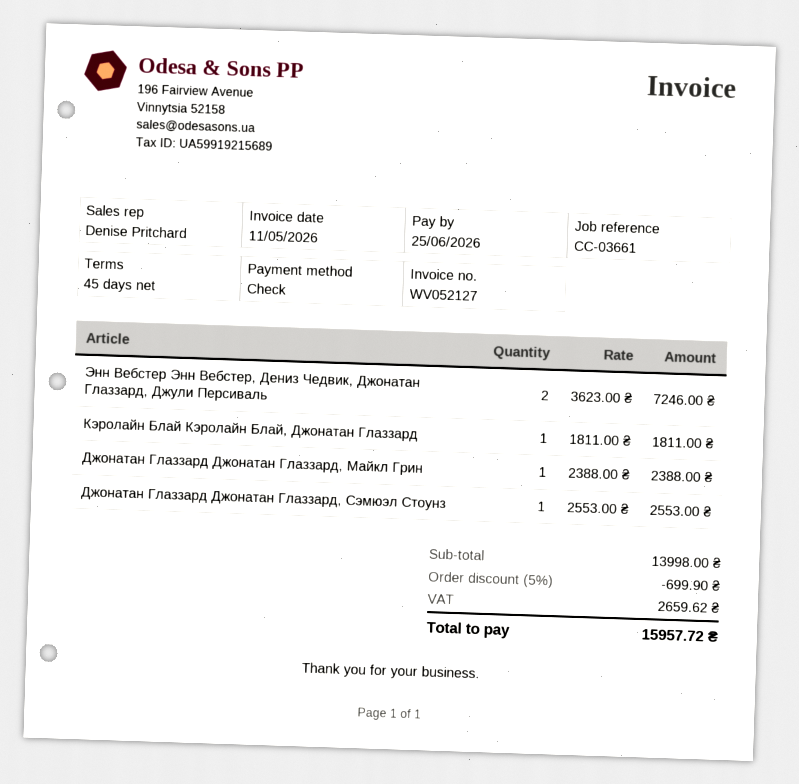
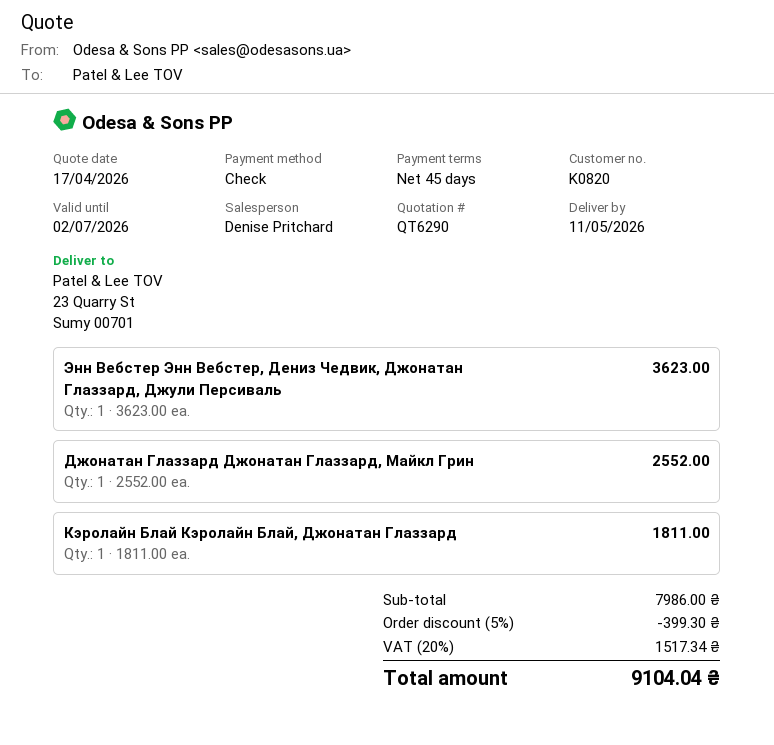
Энн Вебстер Энн Вебстер, Дениз Чедвик, Джонатан Глаззард, Джули Персиваль: 2 x 3623.00 = 7246.00 -> 1 x 3623.00 = 3623.00
Джонатан Глаззард Джонатан Глаззард, Майкл Грин: 1 x 2388.00 = 2388.00 -> 1 x 2552.00 = 2552.00
Джонатан Глаззард Джонатан Глаззард, Сэмюэл Стоунз: 1 x 2553.00 = 2553.00 -> none
subtotal: 13998.00 -> 7986.00
discount: 5% = 699.90 -> 5% = 399.30
tax: 2659.62 -> 1517.34
total: 15957.72 -> 9104.04

